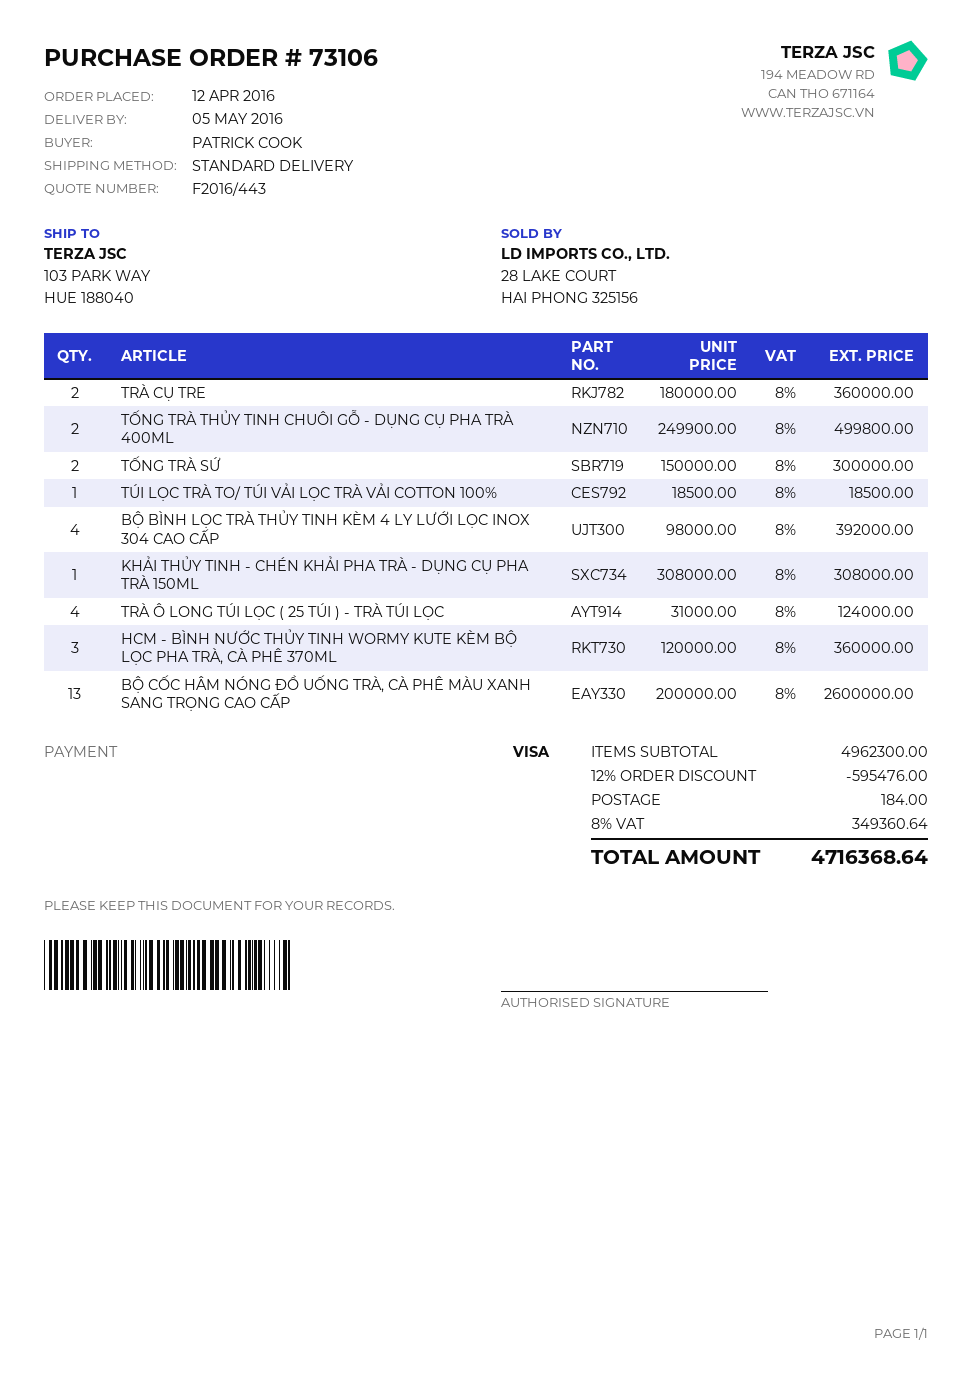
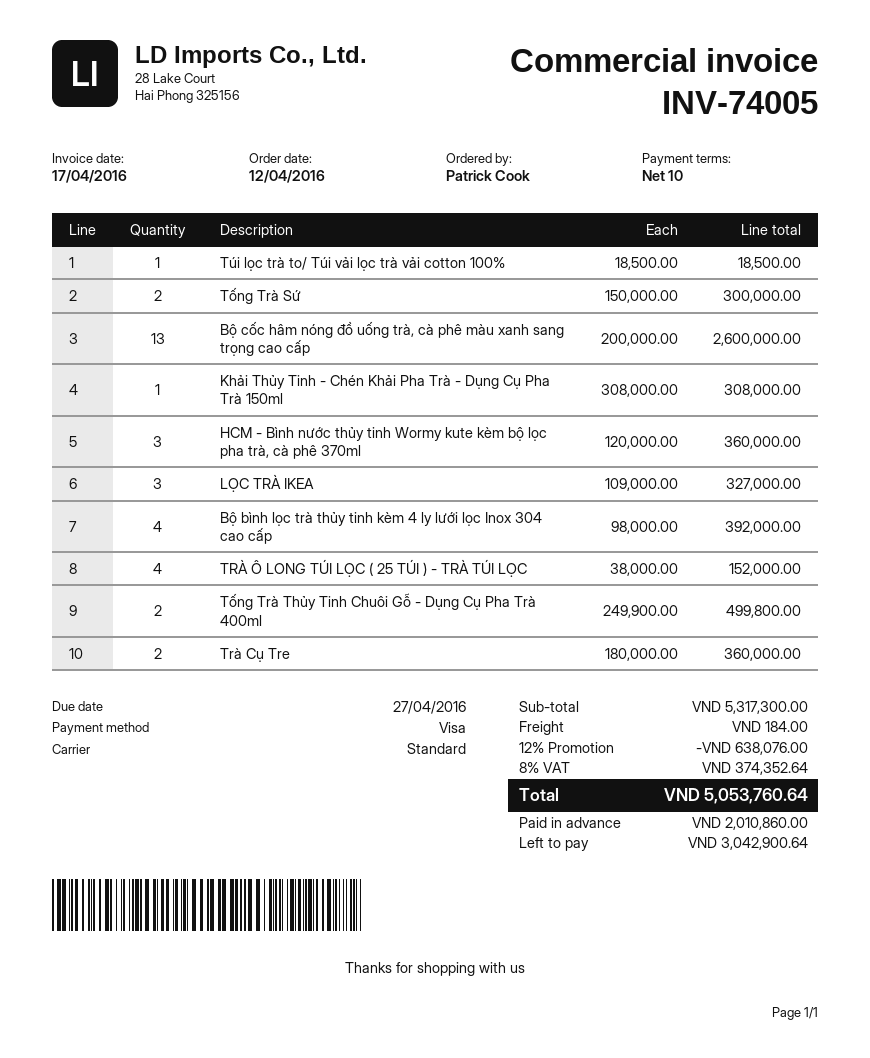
TRÀ Ô LONG TÚI LỌC ( 25 TÚI ) - TRÀ TÚI LỌC: 4 x 31000.00 = 124000.00 -> 4 x 38000.00 = 152000.00
LỌC TRÀ IKEA: none -> 3 x 109000.00 = 327000.00
subtotal: 4962300.00 -> 5317300.00
discount: 12% = 595476.00 -> 12% = 638076.00
tax: 8% = 349360.64 -> 8% = 374352.64
total: 4716368.64 -> 5053760.64

